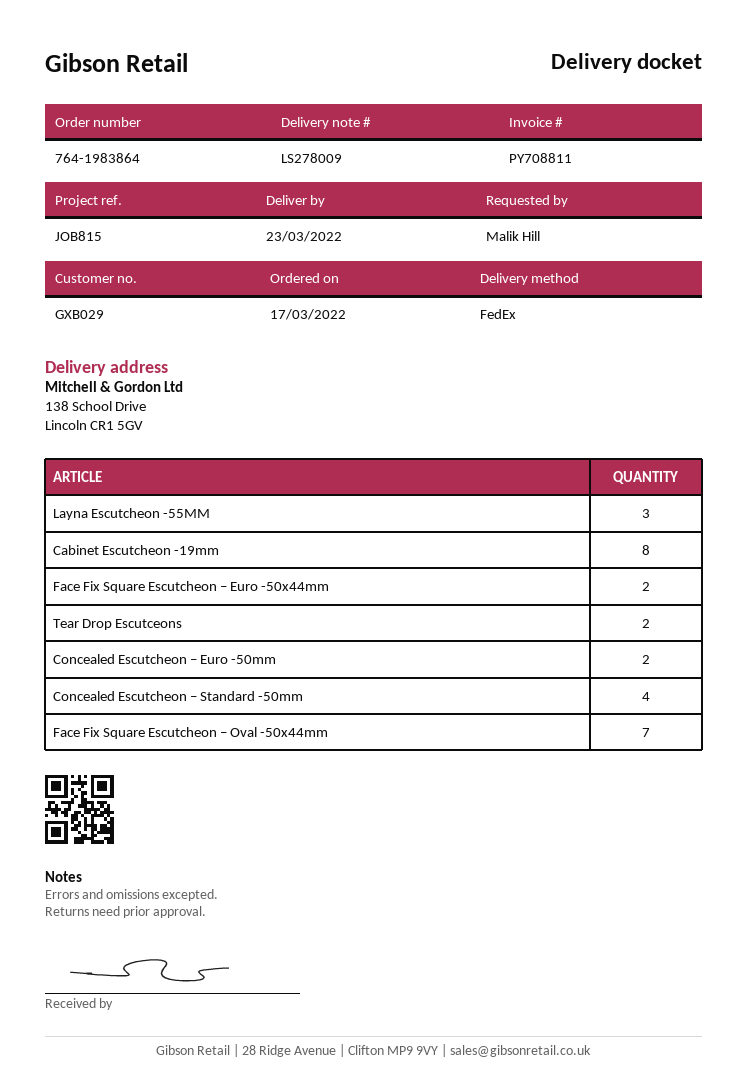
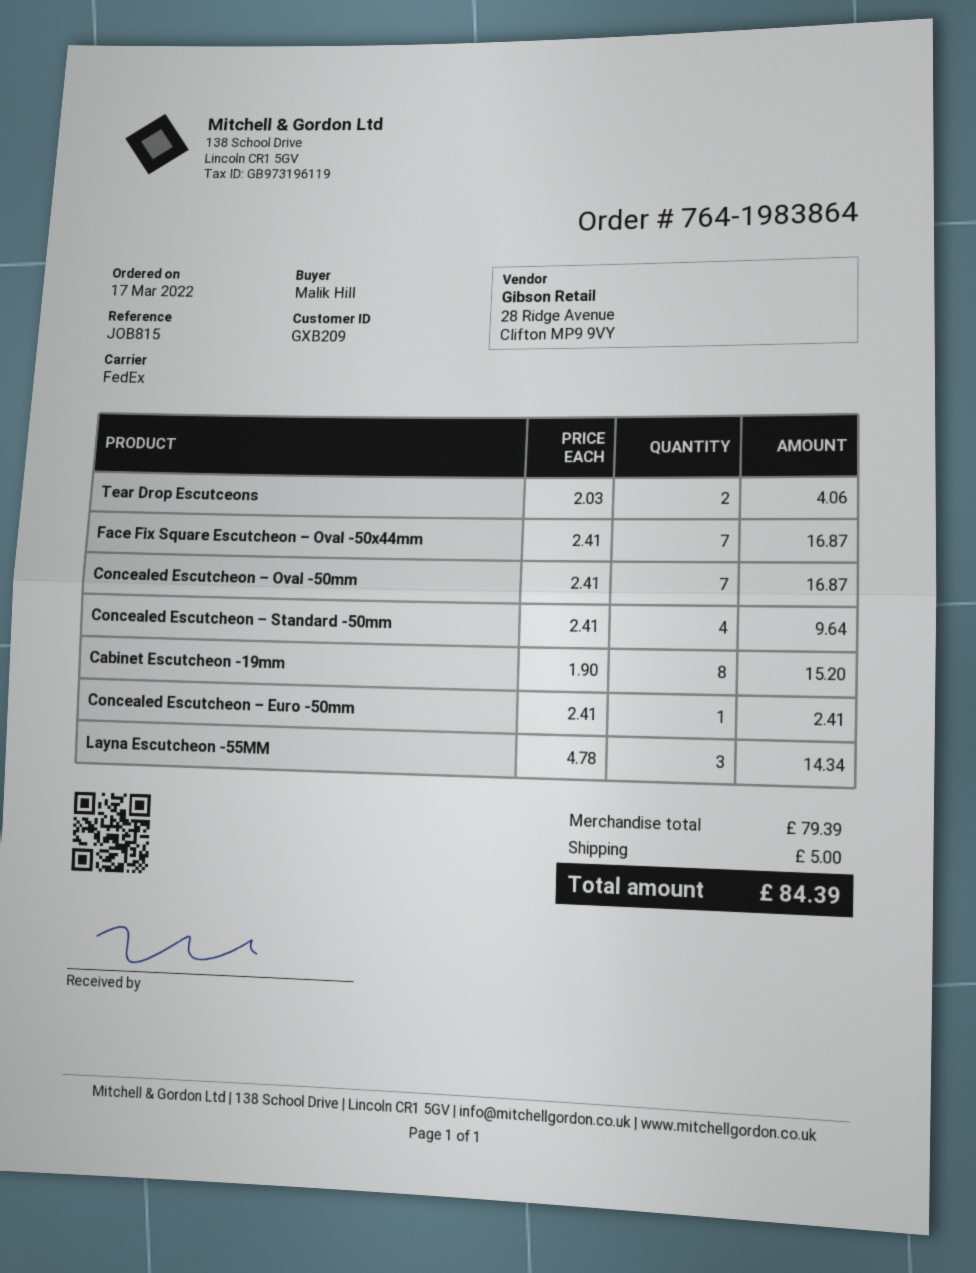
customer number: GXB029 -> GXB209
Face Fix Square Escutcheon – Euro -50x44mm: 2 -> none
Concealed Escutcheon – Euro -50mm: 2 -> 1
Concealed Escutcheon – Oval -50mm: none -> 7

